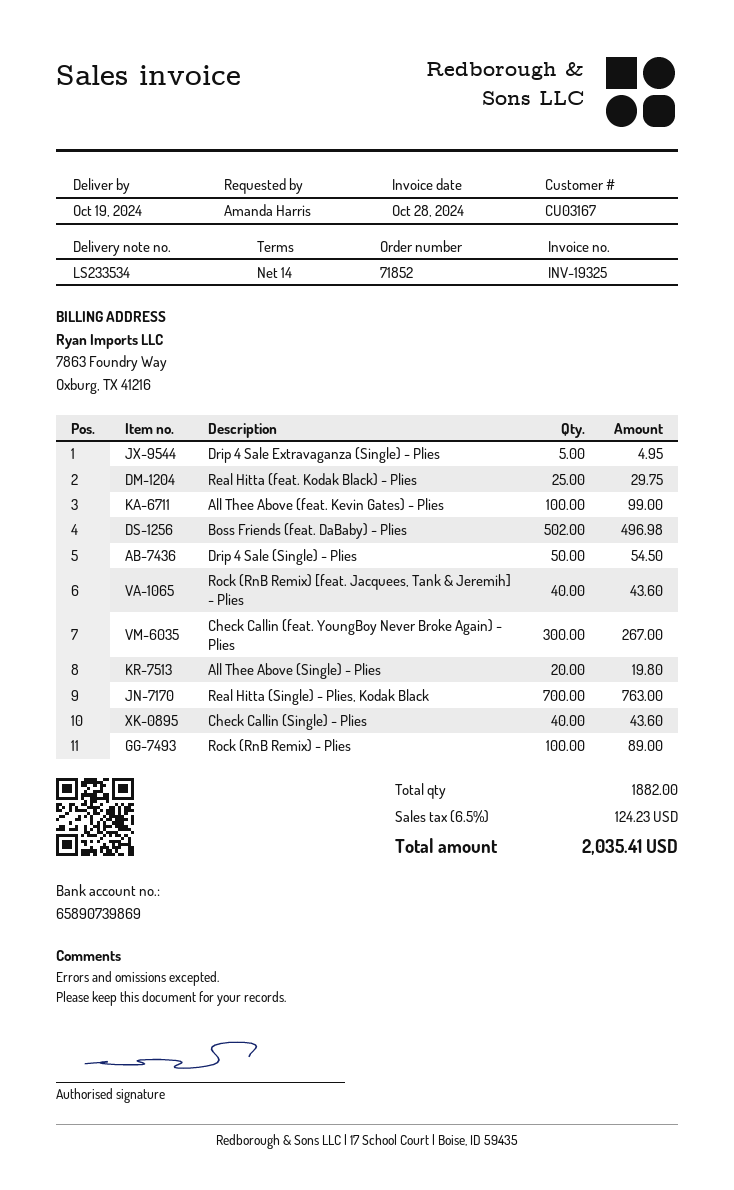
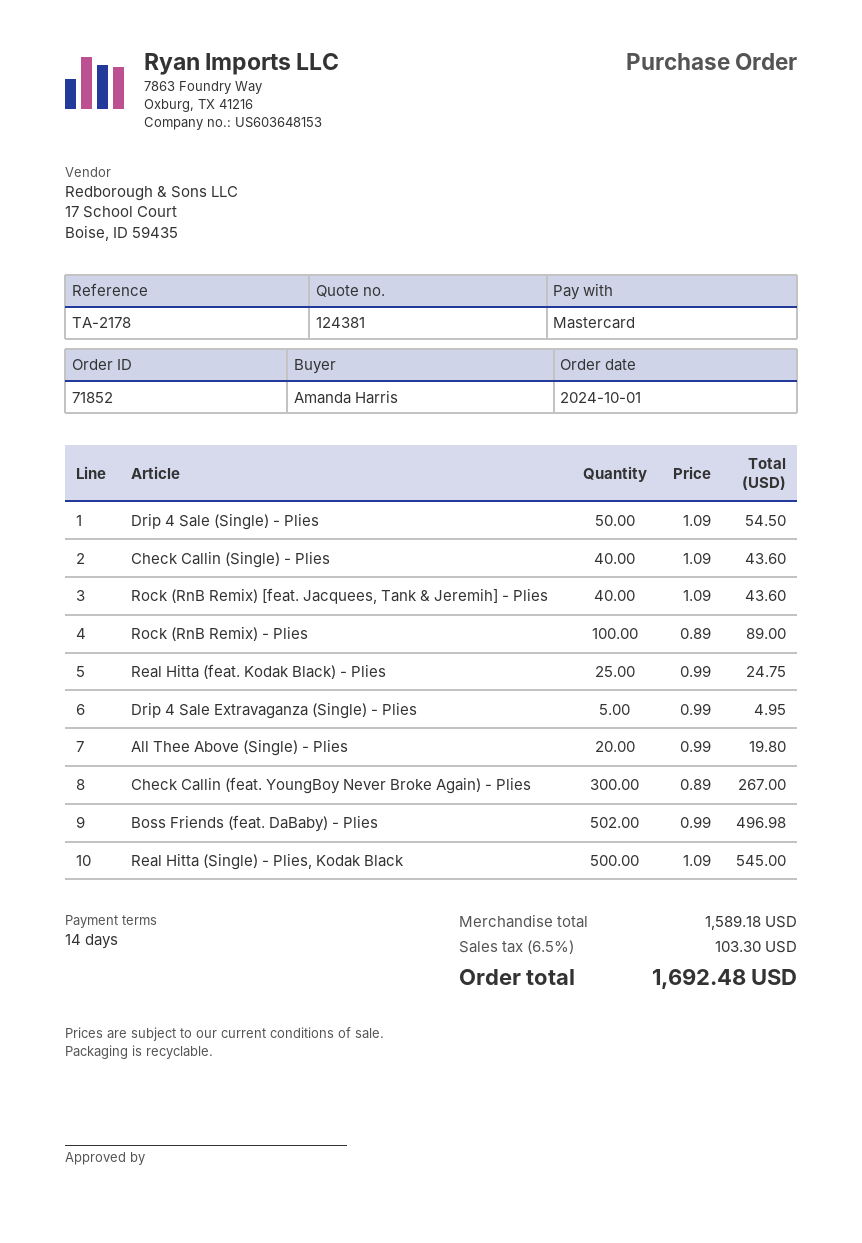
Real Hitta (feat. Kodak Black) - Plies: 25 for 29.75 -> 25 for 24.75
All Thee Above (feat. Kevin Gates) - Plies: 100 for 99.00 -> none
Real Hitta (Single) - Plies, Kodak Black: 700 for 763.00 -> 500 for 545.00
tax: 6.5% = 124.23 -> 6.5% = 103.30
total: 2035.41 -> 1692.48

